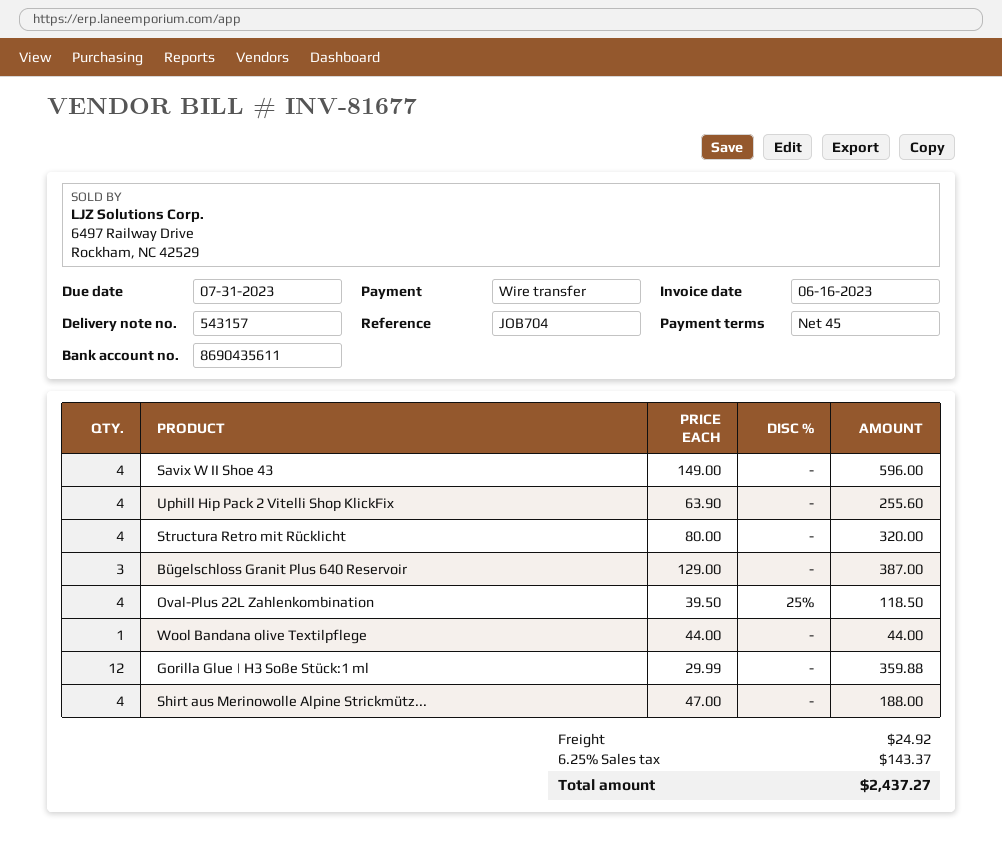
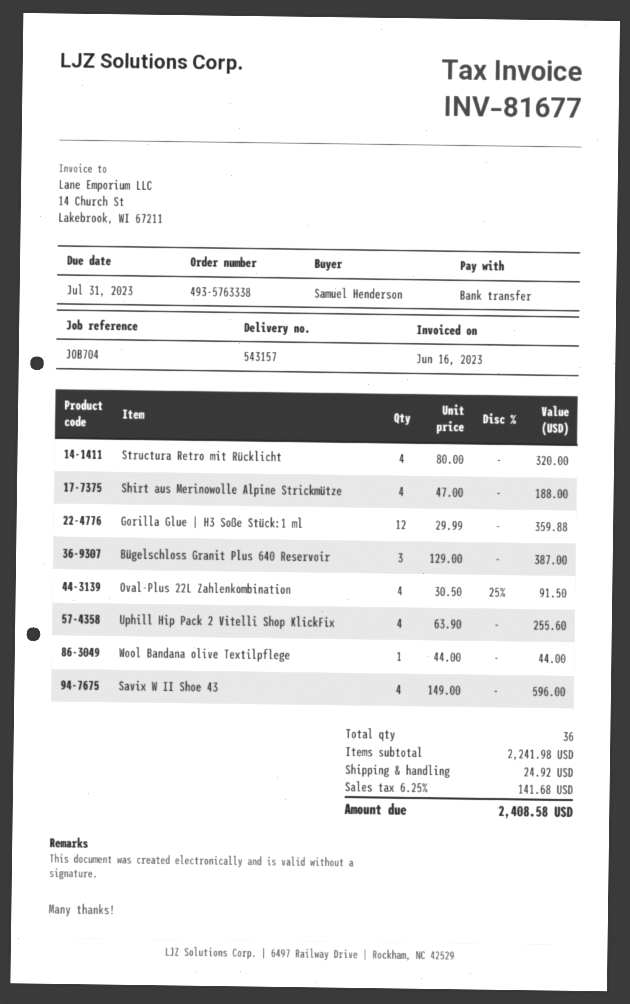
Oval-Plus 22L Zahlenkombination: 4 x 39.50 - 25% = 118.50 -> 4 x 30.50 - 25% = 91.50
tax: 6.25% = 143.37 -> 6.25% = 141.68
total: 2437.27 -> 2408.58

